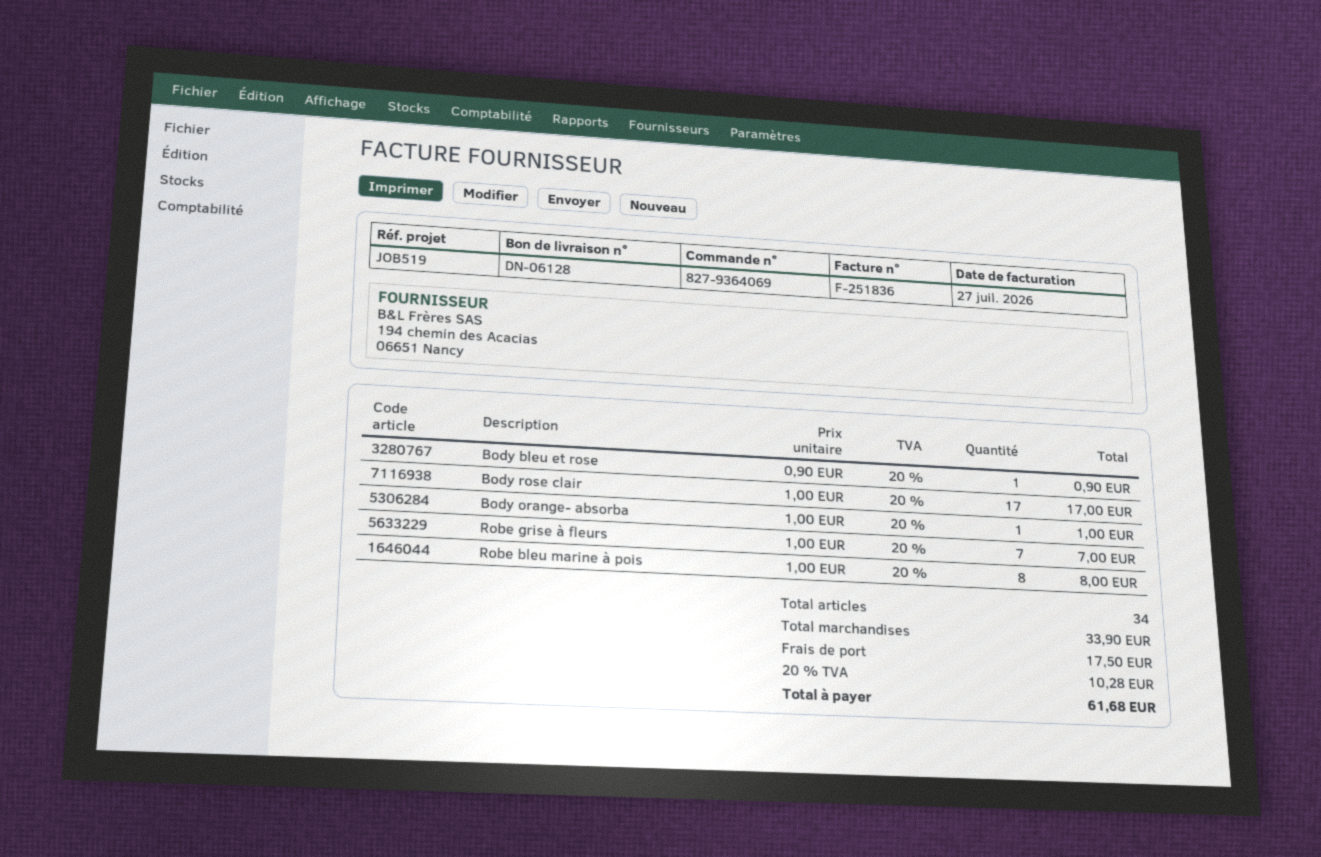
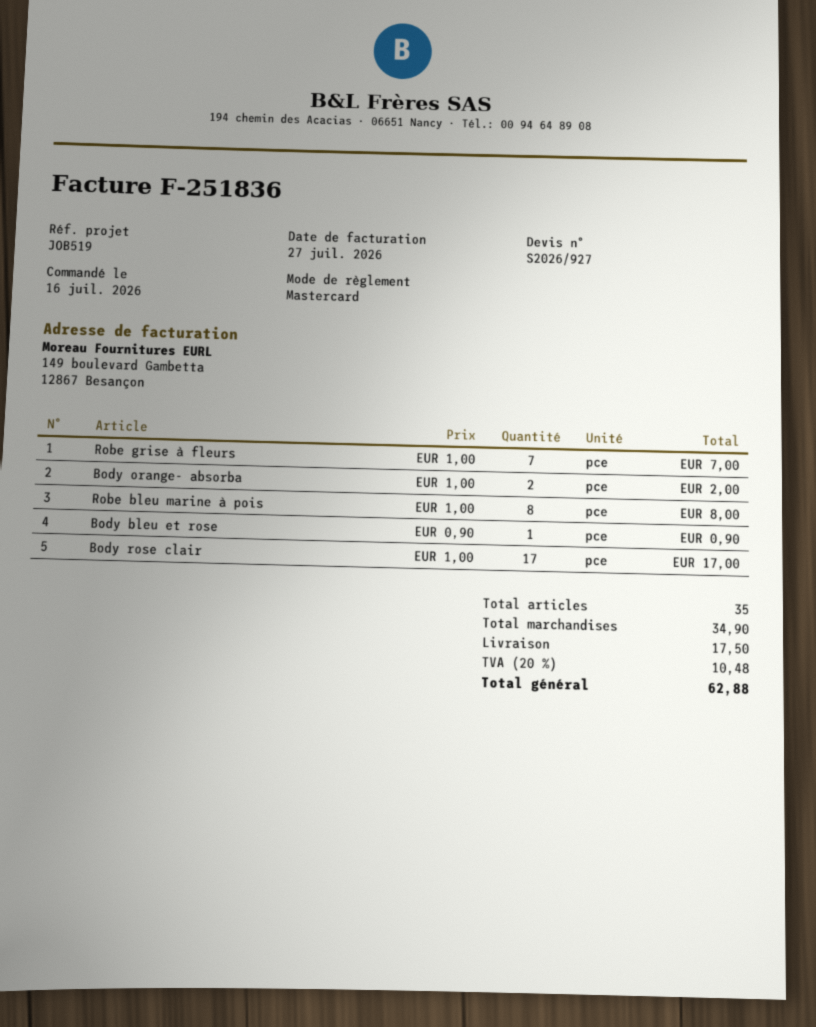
Body orange- absorba: 1 x 1.00 = 1.00 -> 2 x 1.00 = 2.00
total quantity: 34 -> 35
subtotal: 33.90 -> 34.90
tax: 20% = 10.28 -> 20% = 10.48
total: 61.68 -> 62.88

